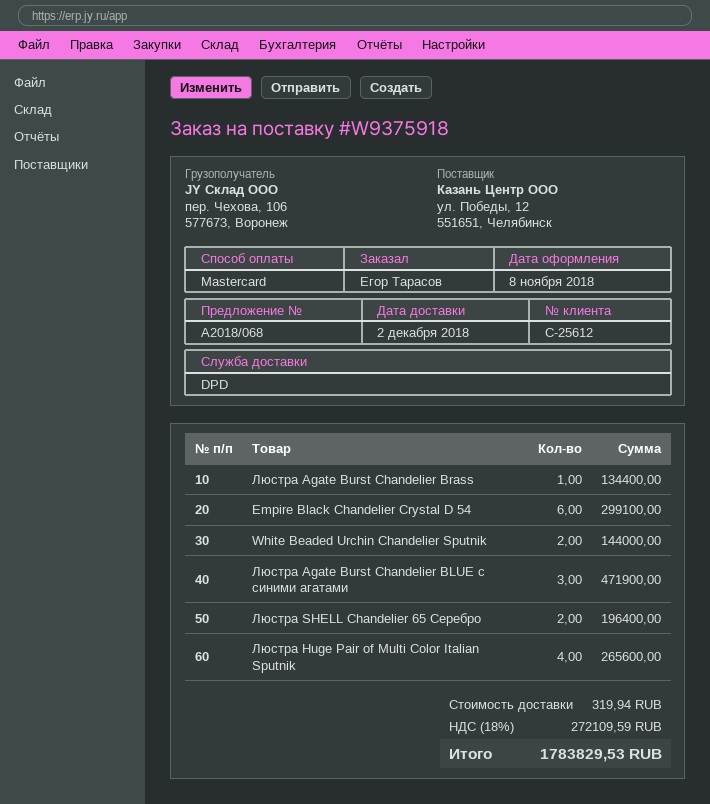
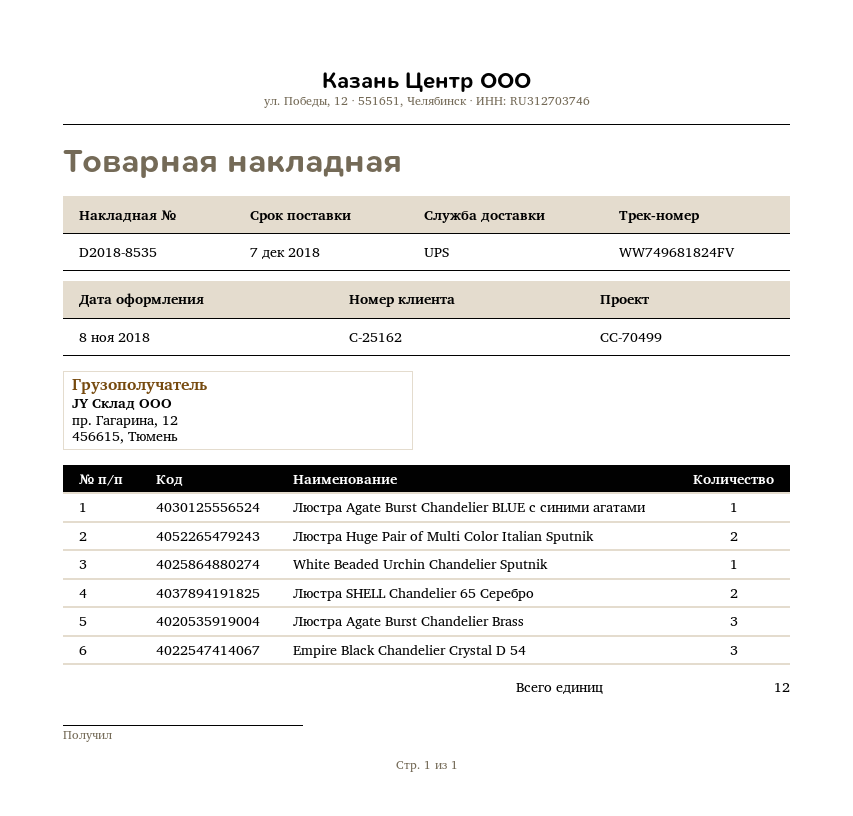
delivery date: 2018-12-02 -> 2018-12-07
customer number: C-25612 -> C-25162
shipping method: DPD -> UPS
ship to: пер. Чехова, 106, 577673, Воронеж -> пр. Гагарина, 12, 456615, Тюмень
Люстра Agate Burst Chandelier Brass: 1 -> 3
Empire Black Chandelier Crystal D 54: 6 -> 3
White Beaded Urchin Chandelier Sputnik: 2 -> 1
Люстра Agate Burst Chandelier BLUE с синими агатами: 3 -> 1
Люстра Huge Pair of Multi Color Italian Sputnik: 4 -> 2

